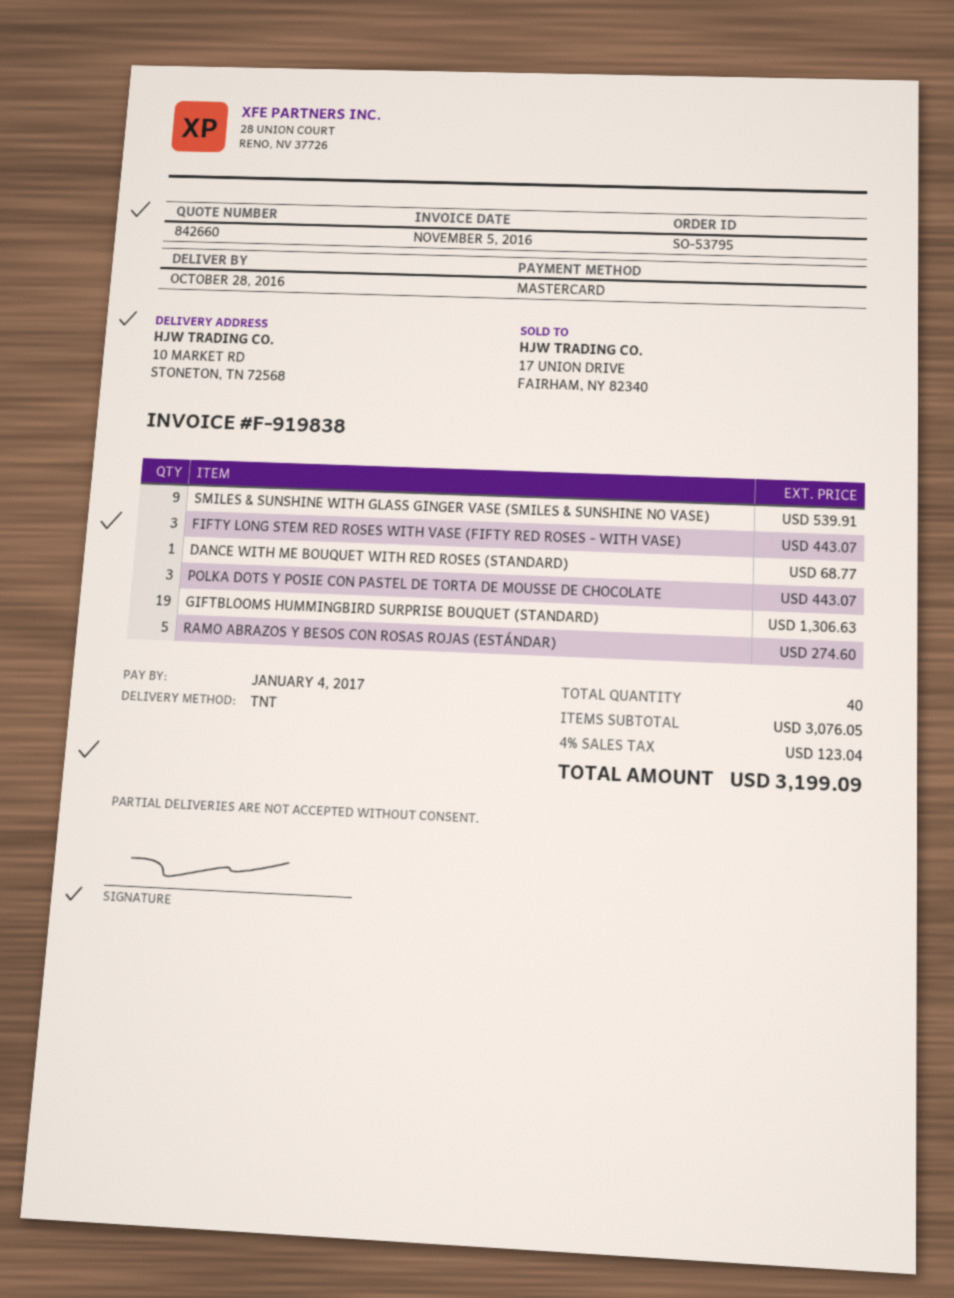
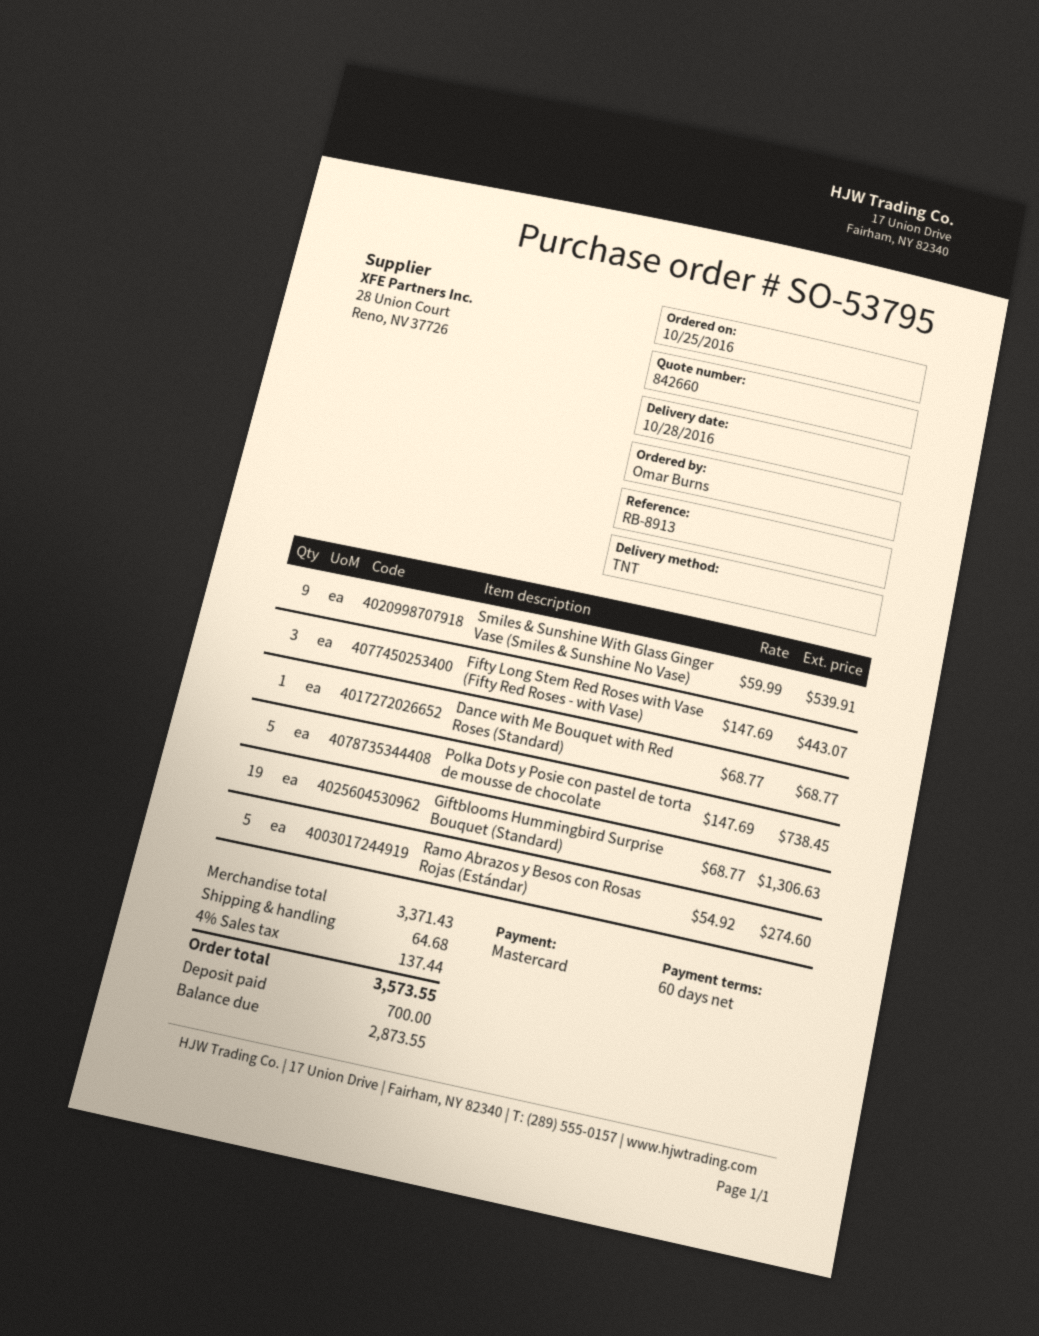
POLKA DOTS Y POSIE CON PASTEL DE TORTA DE MOUSSE DE CHOCOLATE: 3 for 443.07 -> 5 for 738.45
subtotal: 3076.05 -> 3371.43
shipping: none -> 64.68
tax: 4% = 123.04 -> 4% = 137.44
total: 3199.09 -> 3573.55

